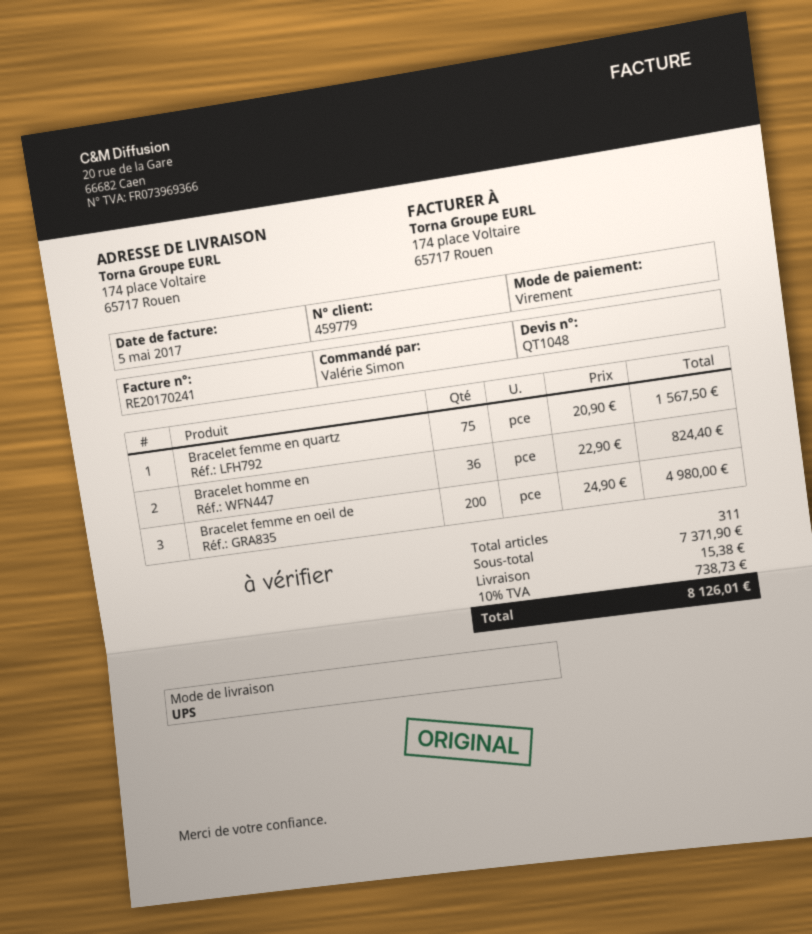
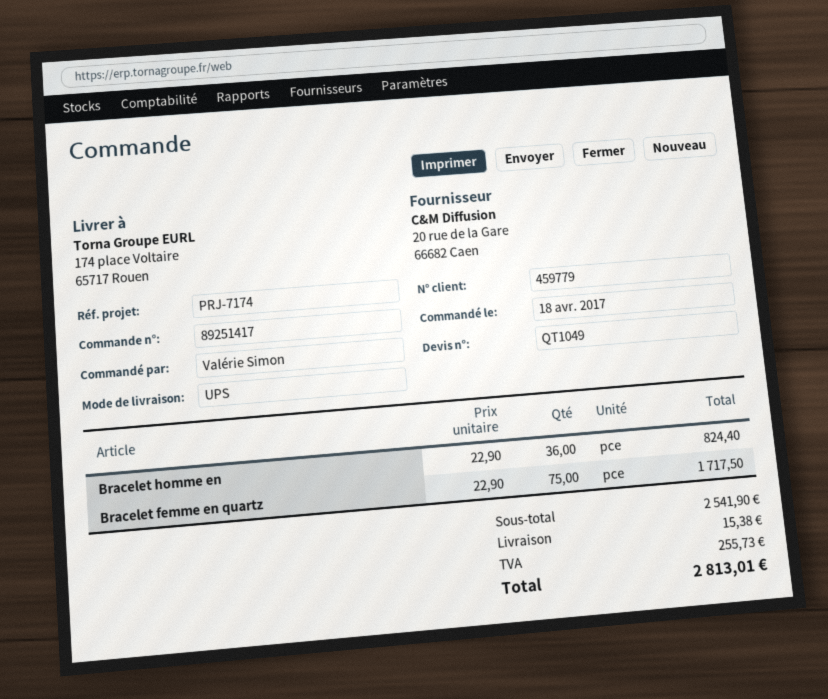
quote number: QT1048 -> QT1049
Bracelet femme en quartz: 75 x 20.90 = 1567.50 -> 75 x 22.90 = 1717.50
Bracelet femme en oeil de: 200 x 24.90 = 4980.00 -> none
subtotal: 7371.90 -> 2541.90
tax: 738.73 -> 255.73
total: 8126.01 -> 2813.01

